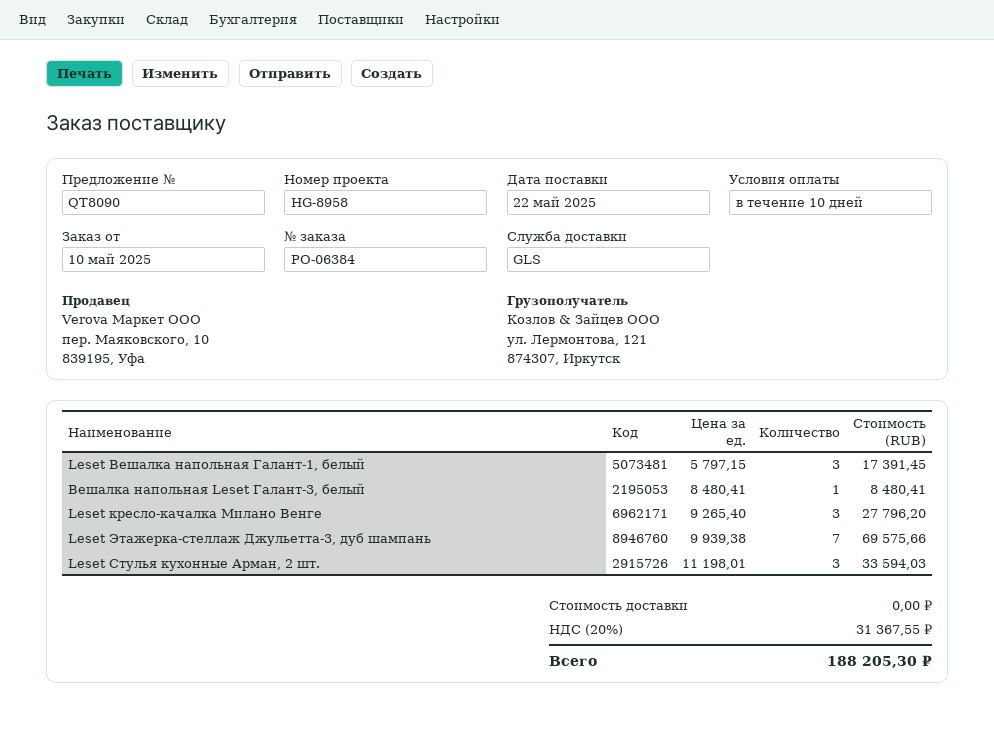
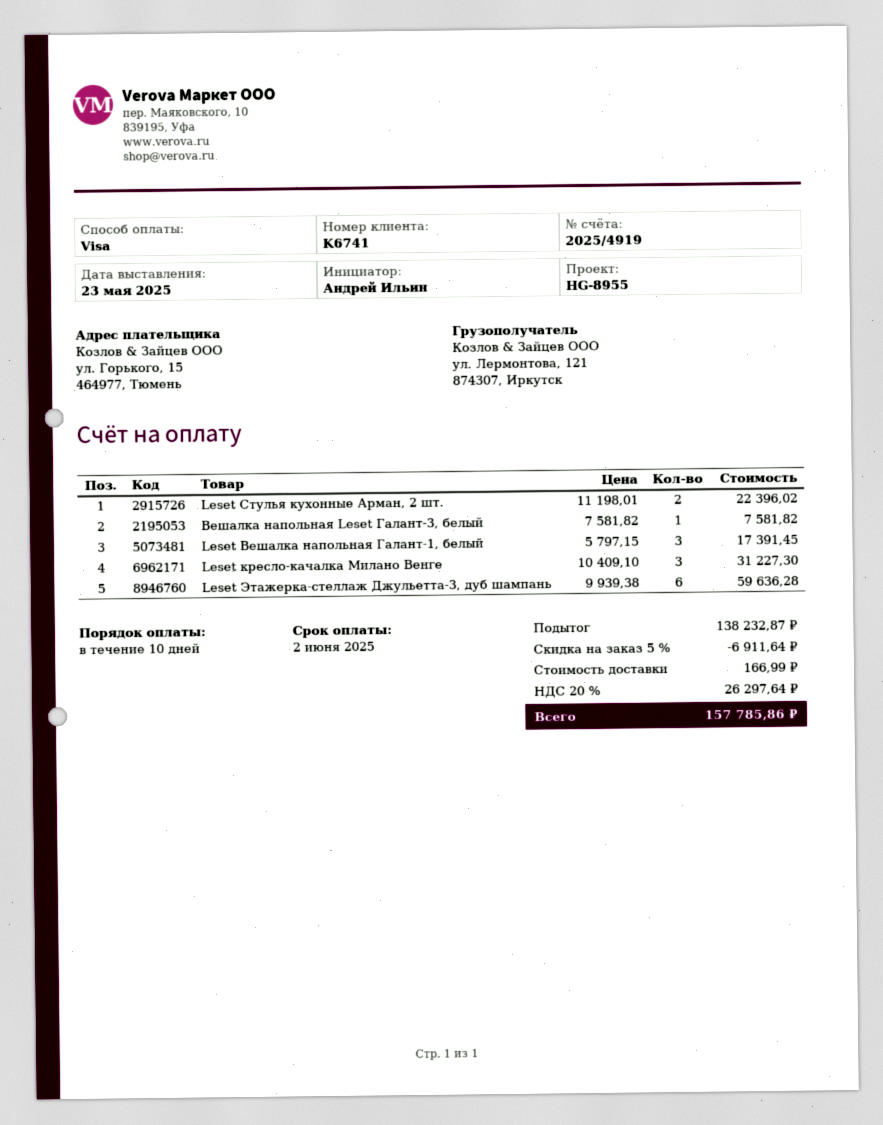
reference: HG-8958 -> HG-8955
Вешалка напольная Leset Галант-3, белый: 1 x 8480.41 = 8480.41 -> 1 x 7581.82 = 7581.82
Leset кресло-качалка Милано Венге: 3 x 9265.40 = 27796.20 -> 3 x 10409.10 = 31227.30
Leset Этажерка-стеллаж Джульетта-3, дуб шампань: 7 x 9939.38 = 69575.66 -> 6 x 9939.38 = 59636.28
Leset Стулья кухонные Арман, 2 шт.: 3 x 11198.01 = 33594.03 -> 2 x 11198.01 = 22396.02
discount: none -> 5% = 6911.64
shipping: 0.00 -> 166.99
tax: 20% = 31367.55 -> 20% = 26297.64
total: 188205.30 -> 157785.86

